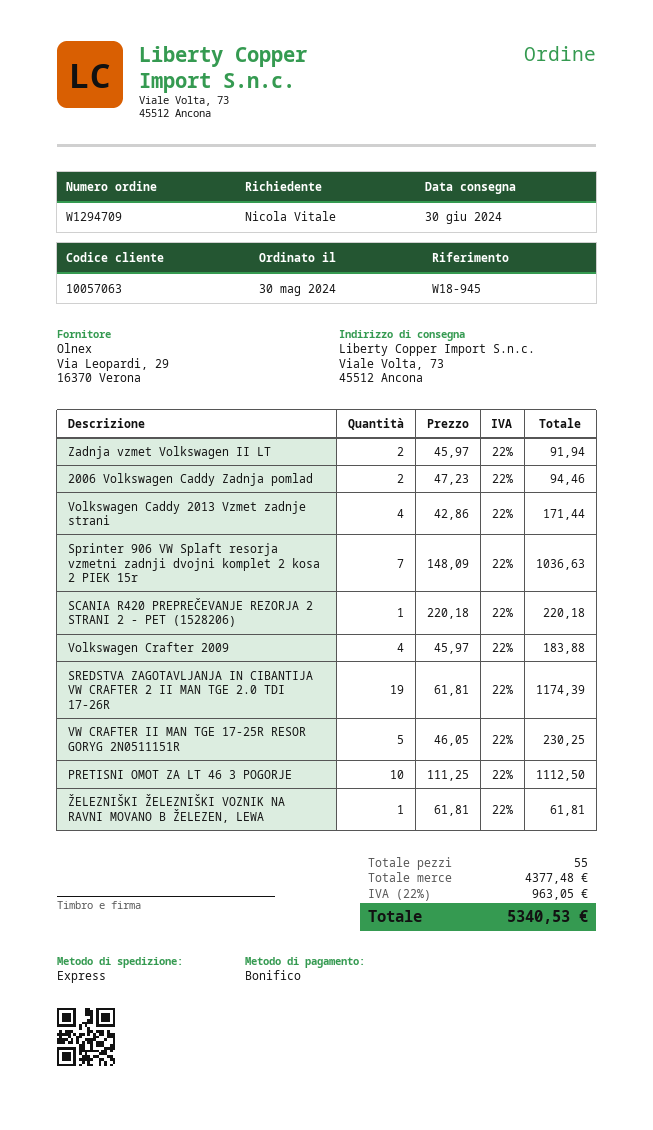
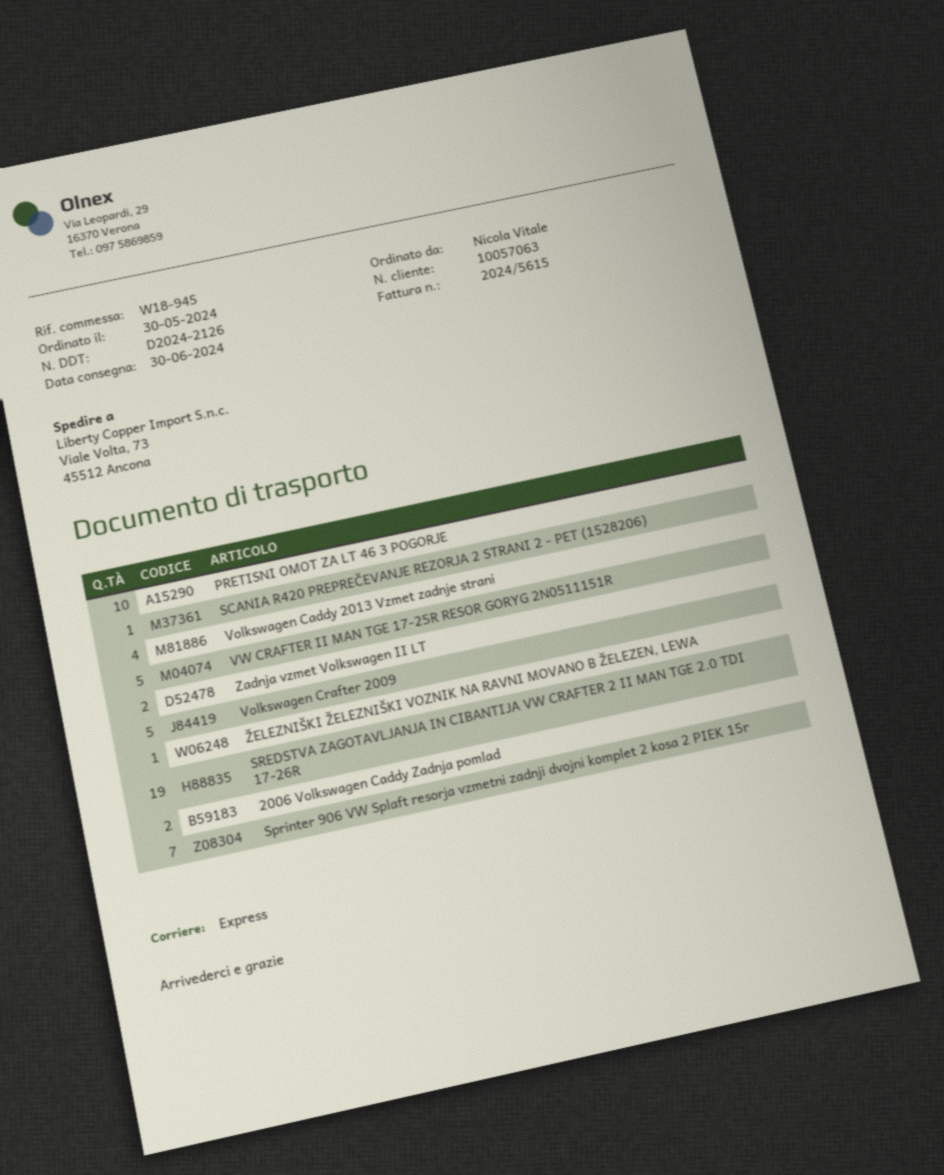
Volkswagen Crafter 2009: 4 -> 5

